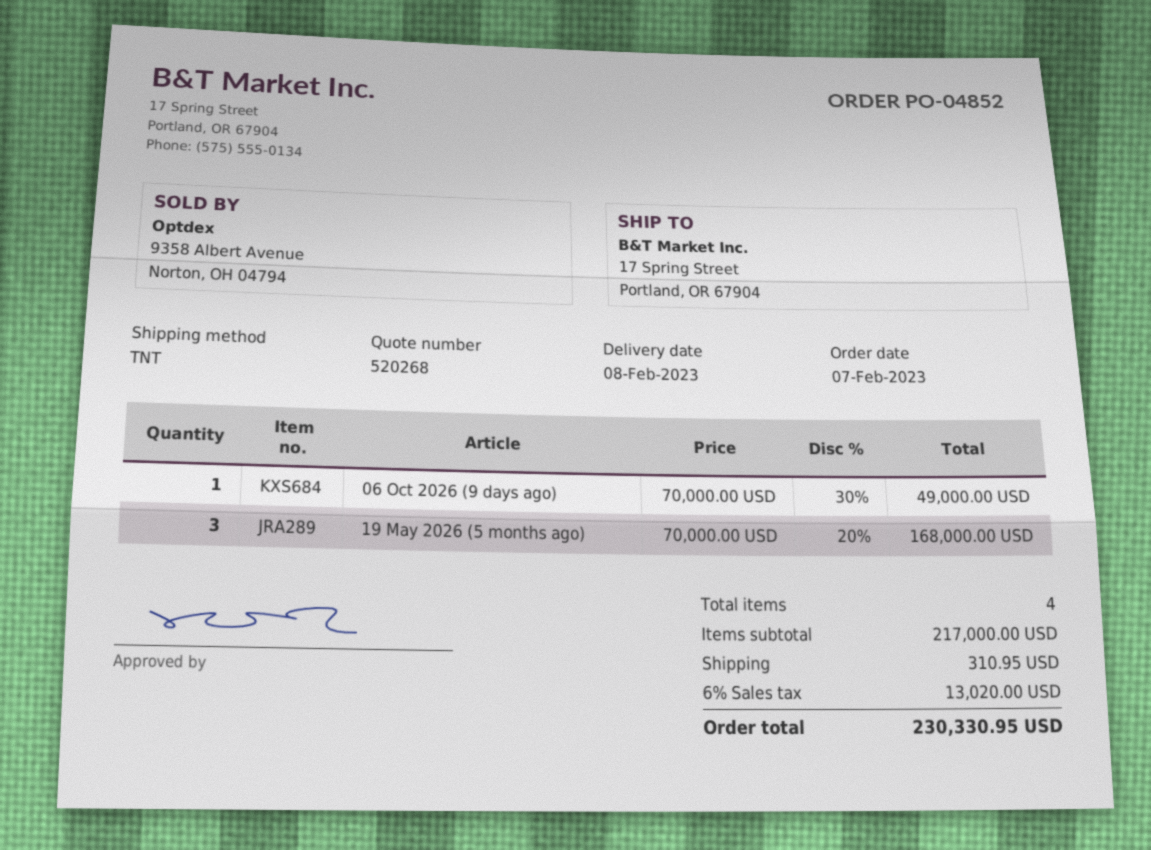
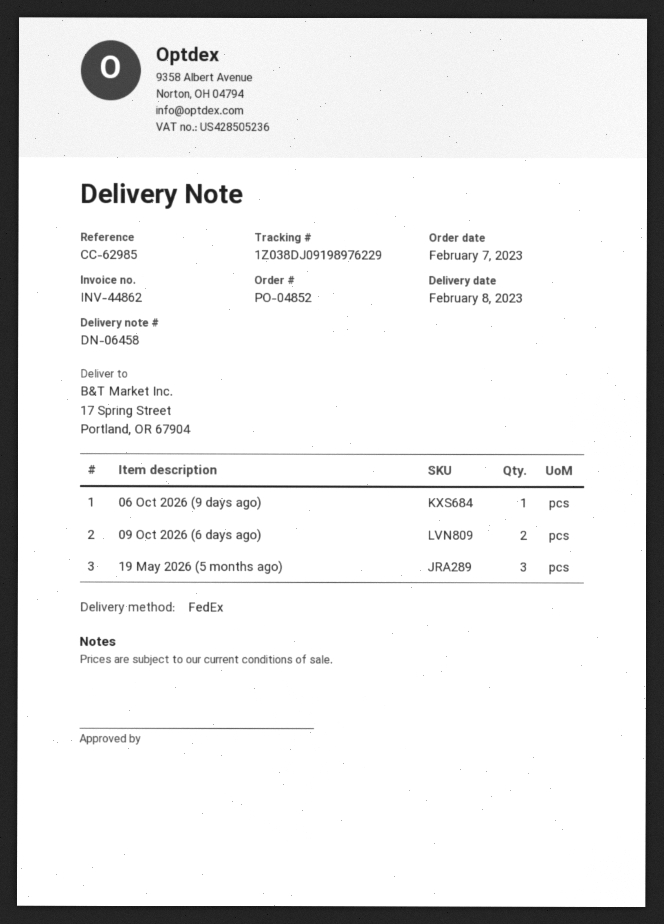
shipping method: TNT -> FedEx
09 Oct 2026 (6 days ago): none -> 2

